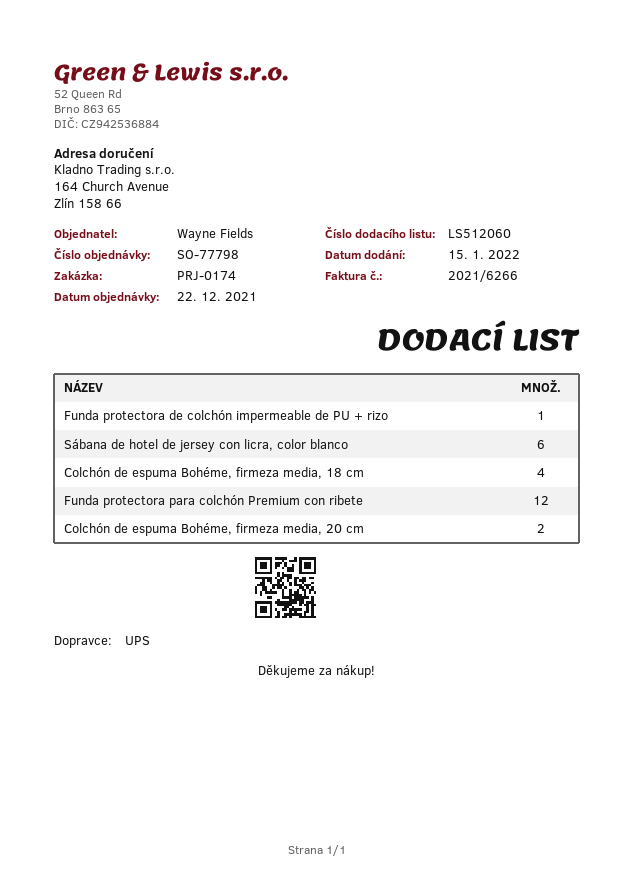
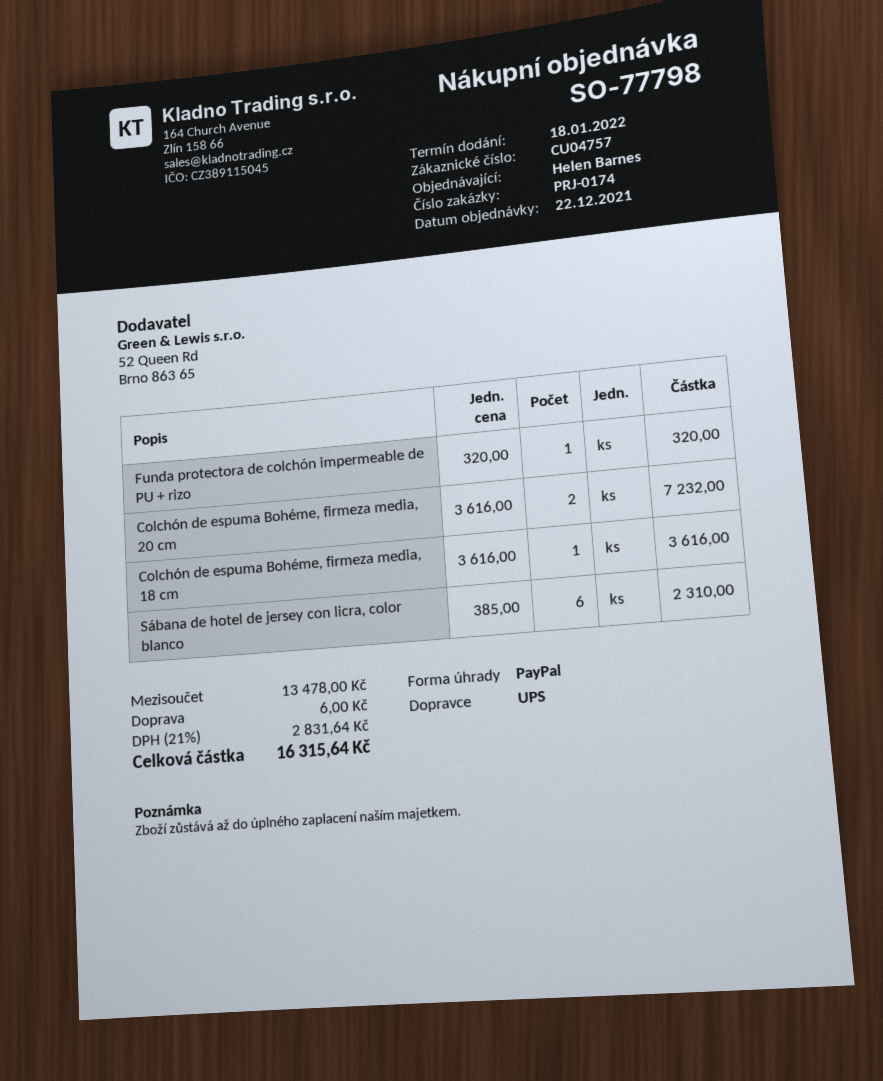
delivery date: 2022-01-15 -> 2022-01-18
ordered by: Wayne Fields -> Helen Barnes
Colchón de espuma Bohéme, firmeza media, 18 cm: 4 -> 1
Funda protectora para colchón Premium con ribete: 12 -> none

